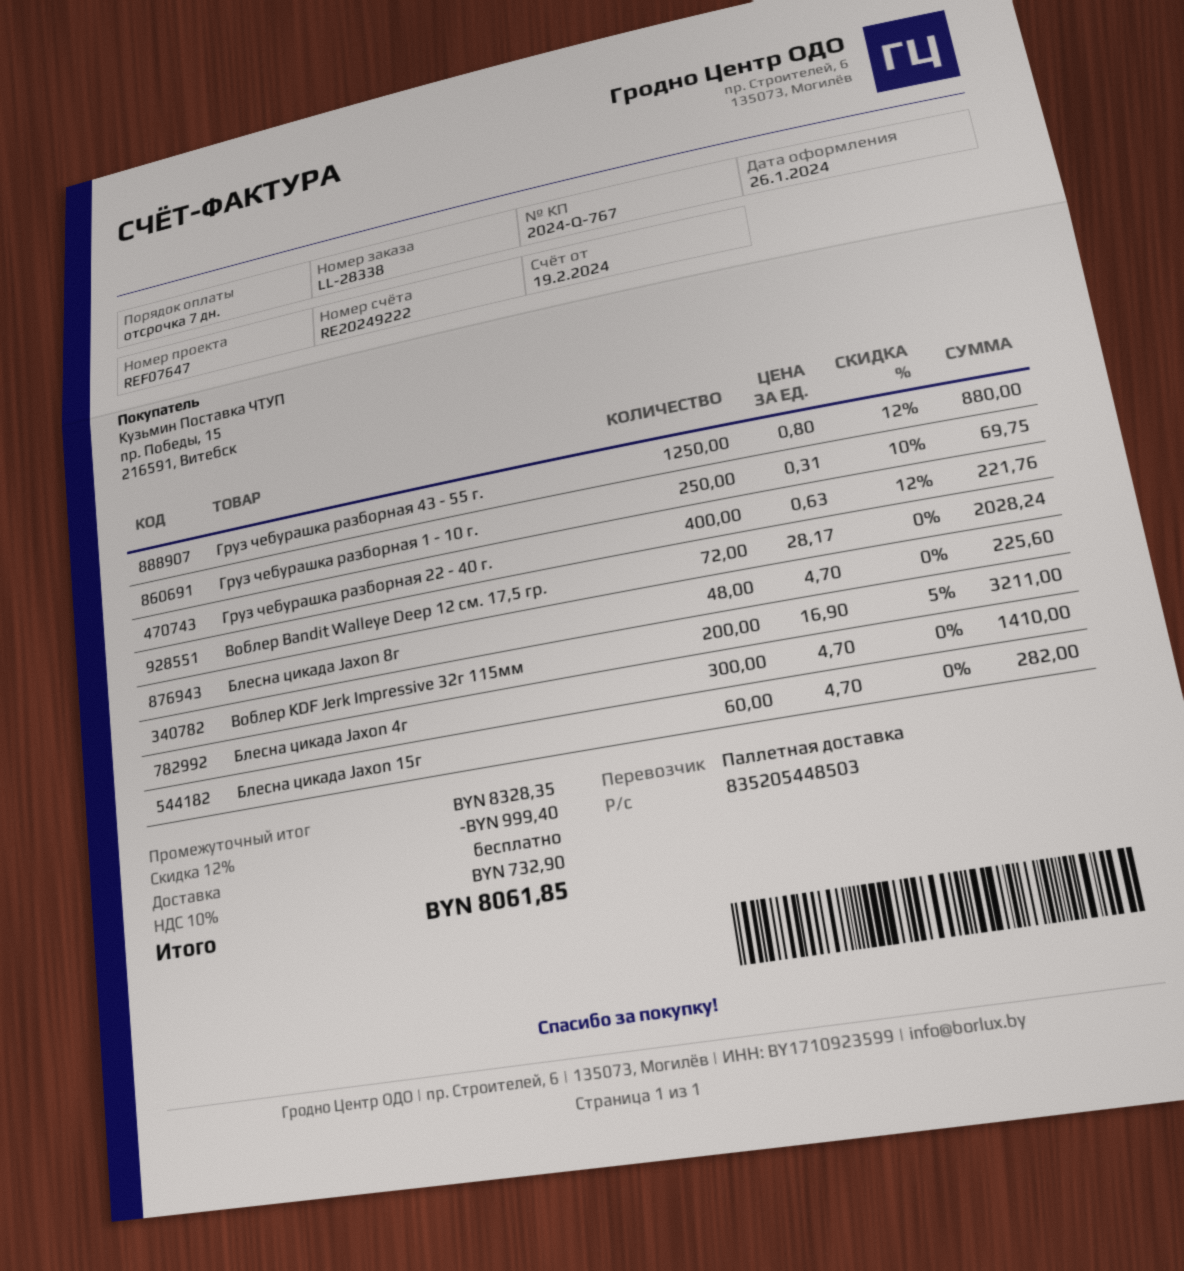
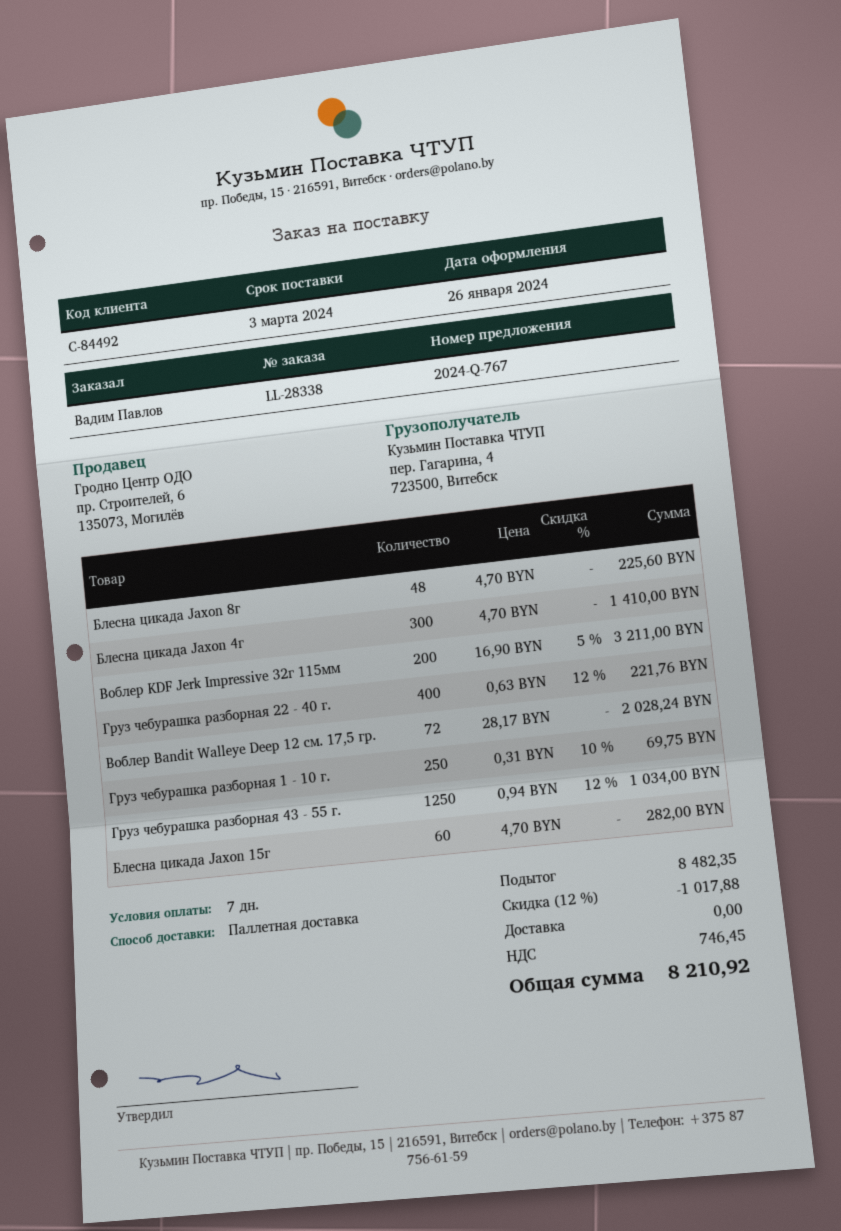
Груз чебурашка разборная 43 - 55 г.: 1250 x 0.80 - 12% = 880.00 -> 1250 x 0.94 - 12% = 1034.00
subtotal: 8328.35 -> 8482.35
discount: 12% = 999.40 -> 12% = 1017.88
tax: 732.90 -> 746.45
total: 8061.85 -> 8210.92

